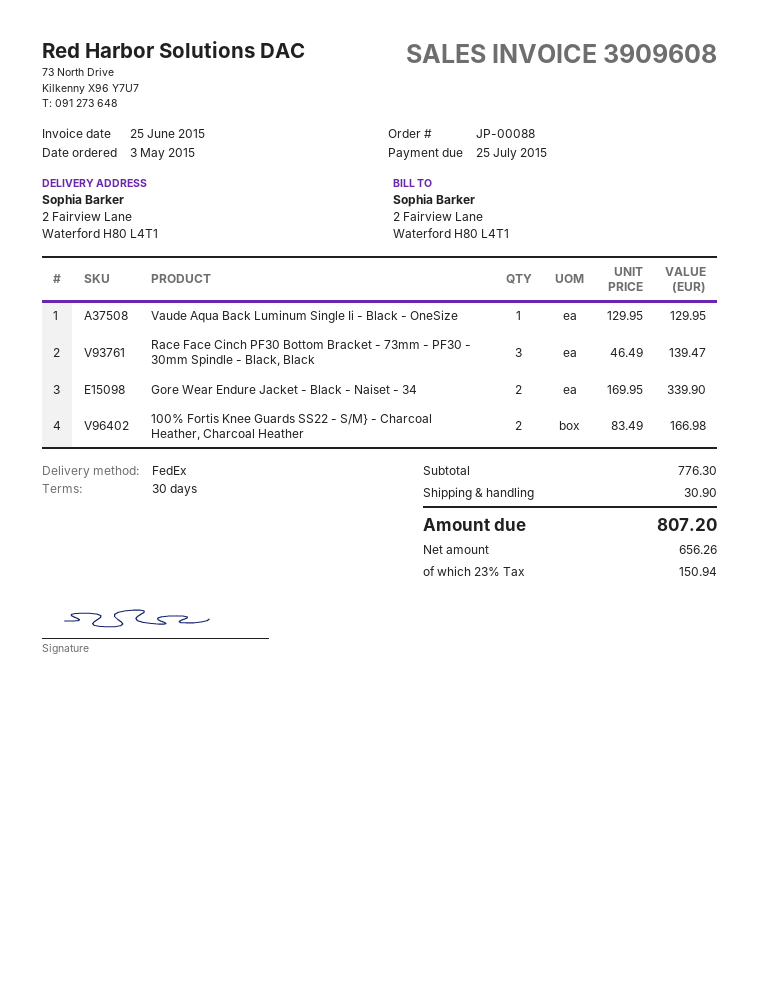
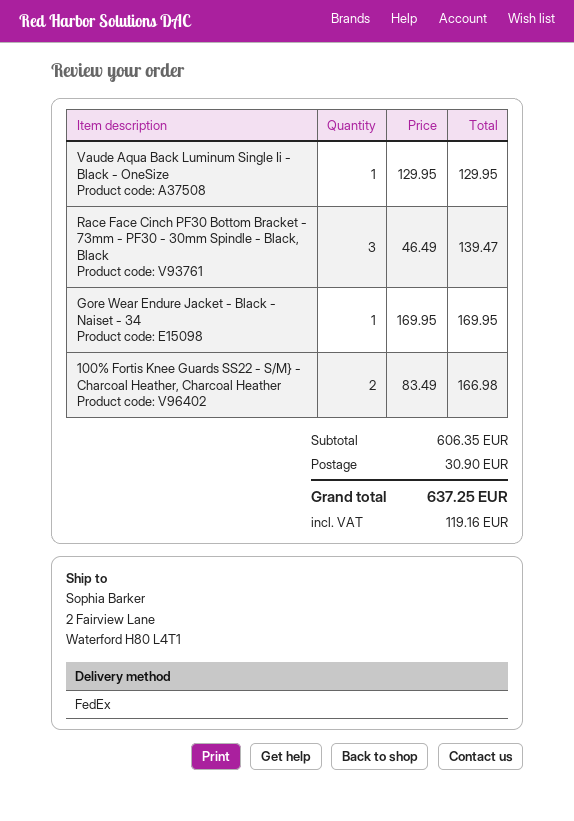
Gore Wear Endure Jacket - Black - Naiset - 34: 2 x 169.95 = 339.90 -> 1 x 169.95 = 169.95
subtotal: 776.30 -> 606.35
tax: 150.94 -> 119.16
total: 807.20 -> 637.25

